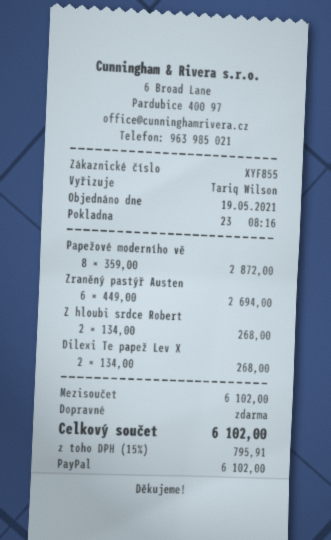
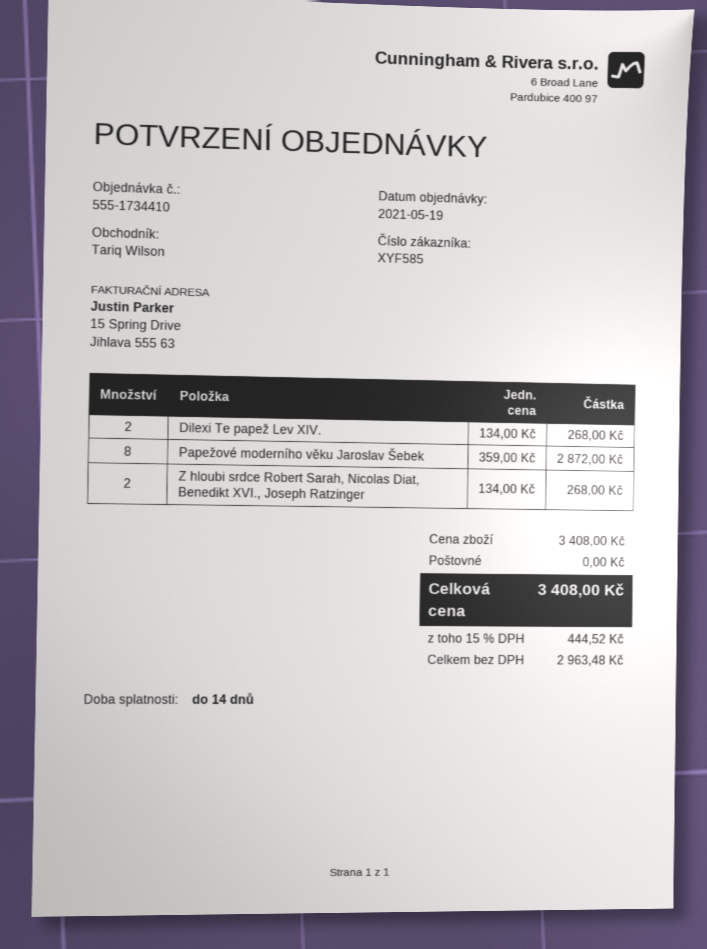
customer number: XYF855 -> XYF585
Zraněný pastýř Austen: 6 x 449.00 = 2694.00 -> none
subtotal: 6102.00 -> 3408.00
tax: 15% = 795.91 -> 15% = 444.52
total: 6102.00 -> 3408.00

